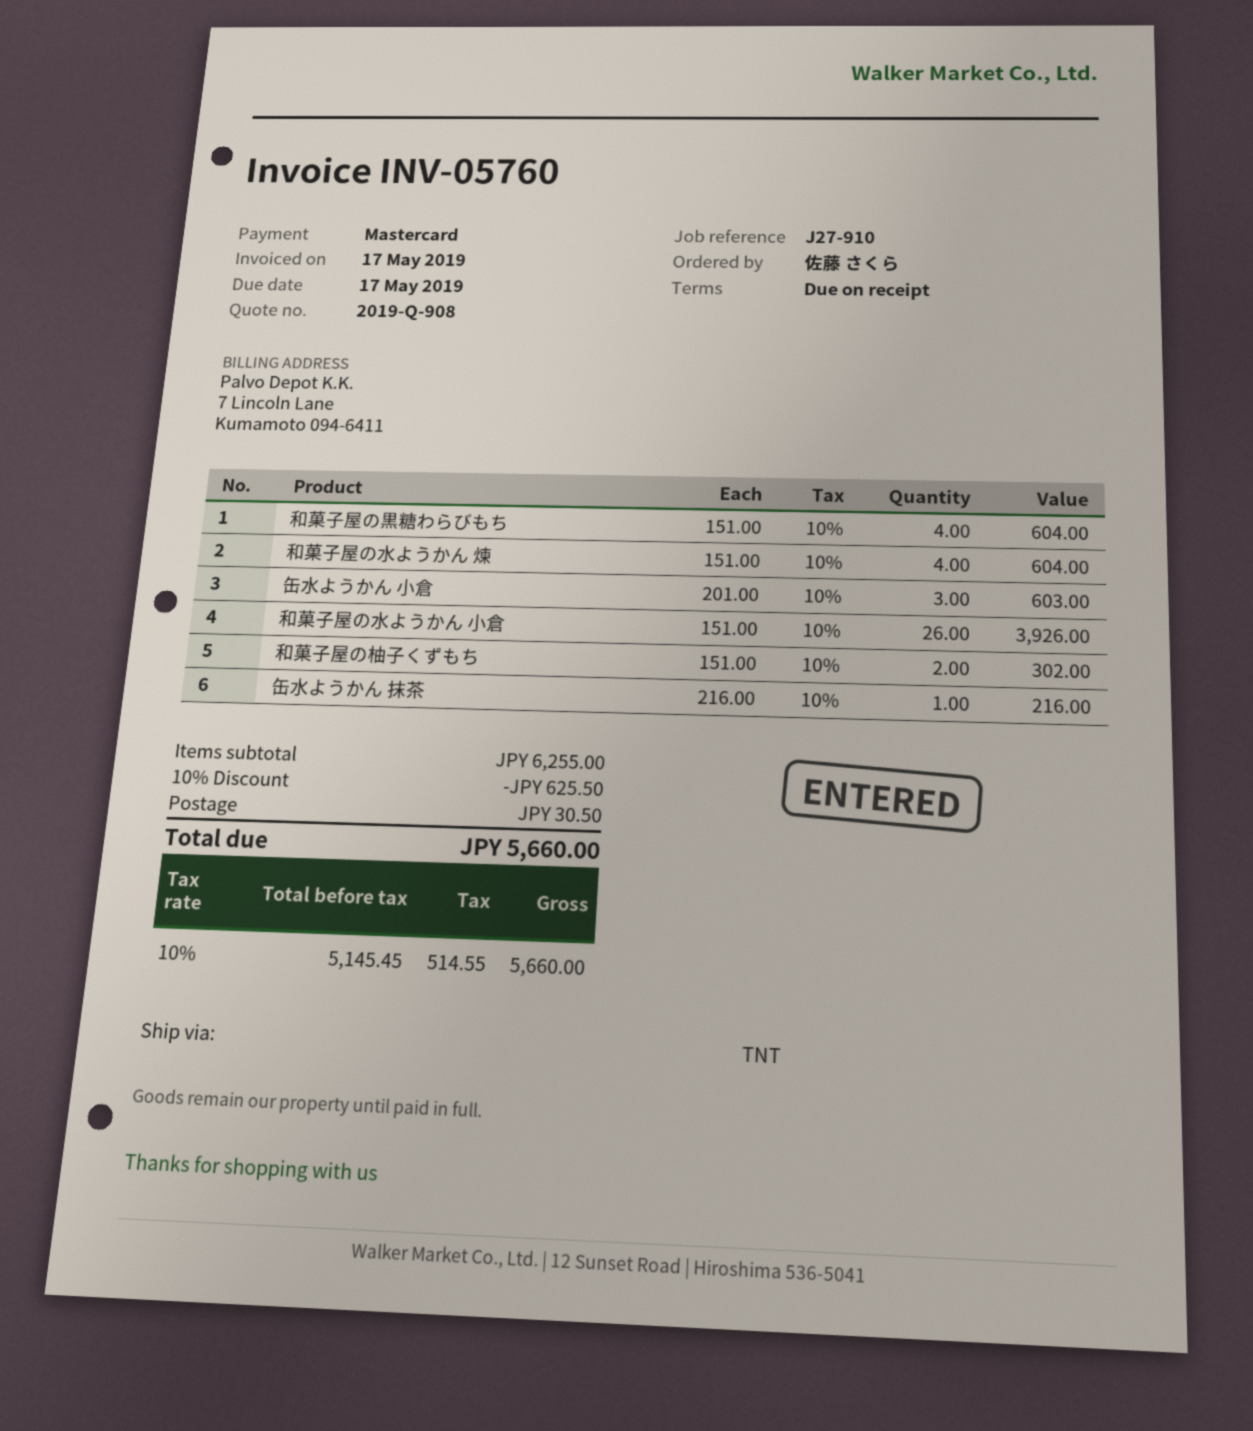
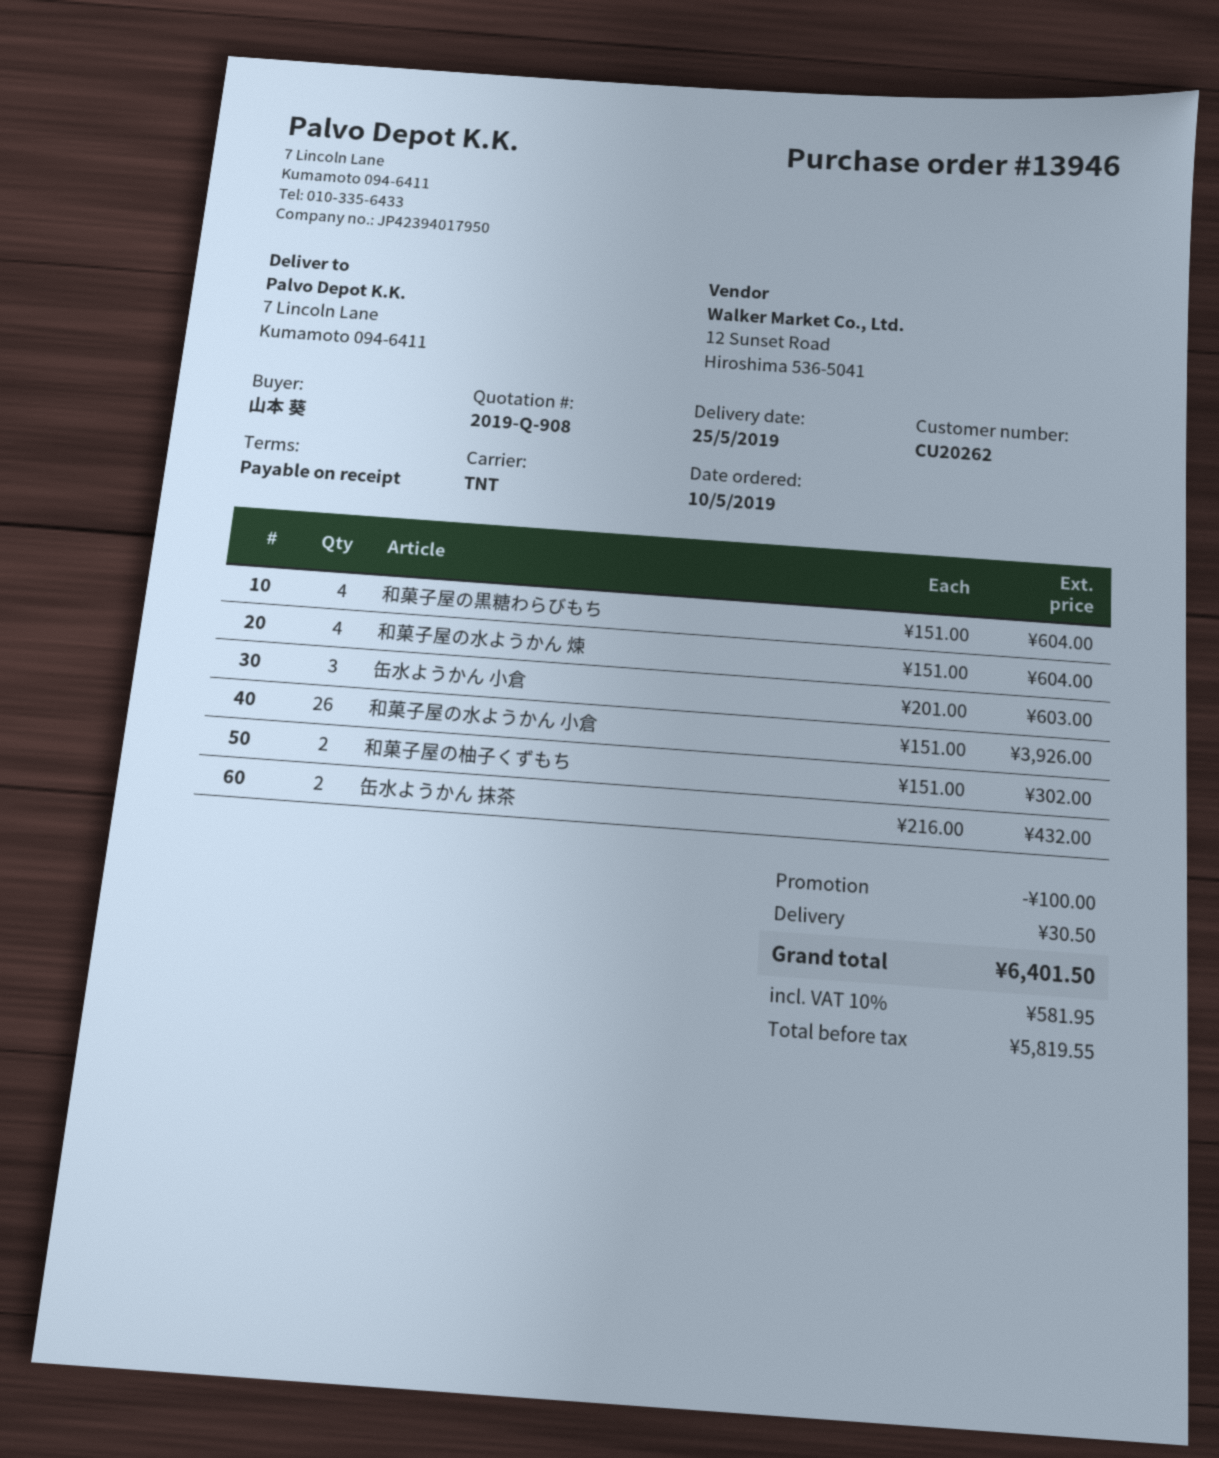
ordered by: 佐藤 さくら -> 山本 葵
缶水ようかん 抹茶: 1 x 216.00 = 216.00 -> 2 x 216.00 = 432.00
discount: 625.50 -> 100.00
net: 5145.45 -> 5819.55
tax: 10% = 514.55 -> 10% = 581.95
total: 5660.00 -> 6401.50

